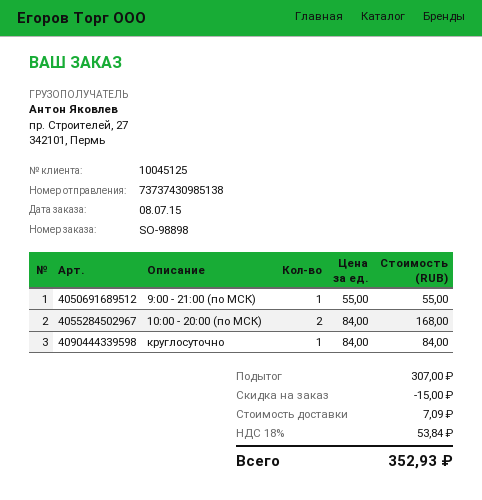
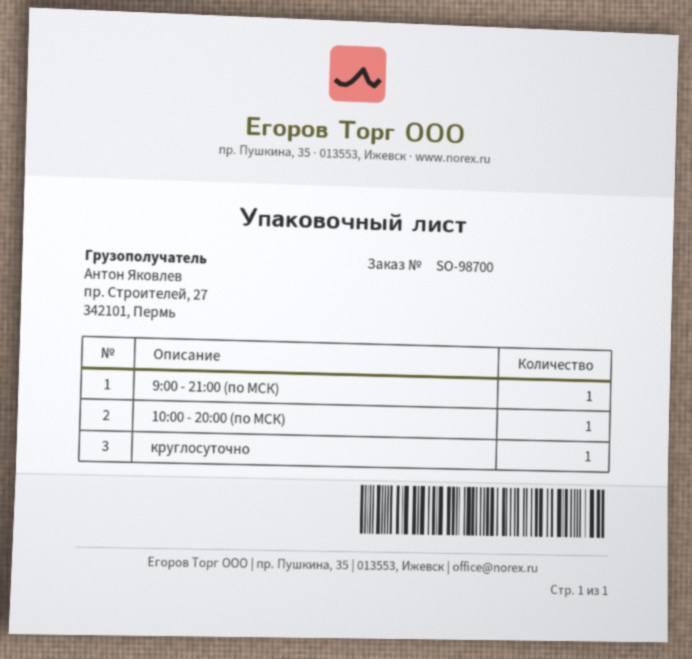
order number: SO-98898 -> SO-98700
10:00 - 20:00 (по МСК): 2 -> 1

